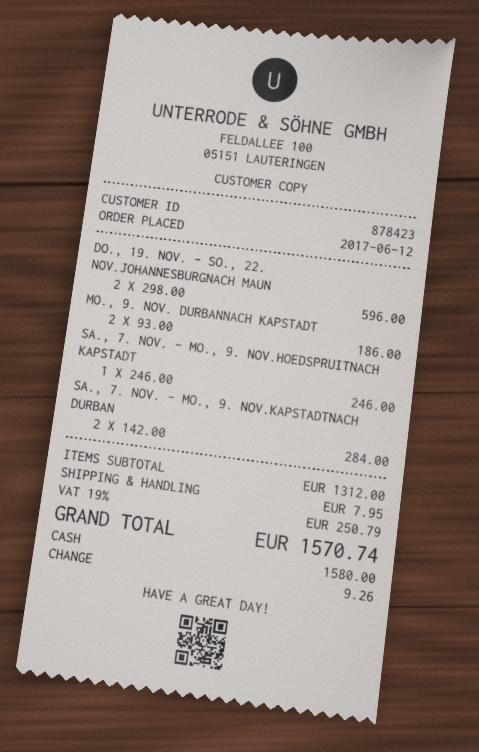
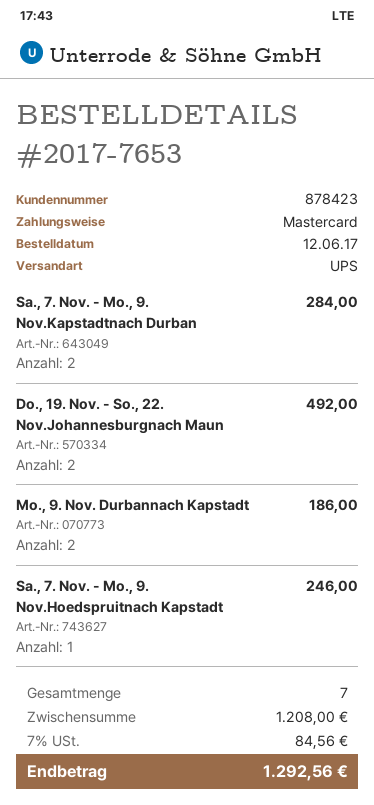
payment method: cash -> Mastercard
DO., 19. NOV. - SO., 22. NOV.JOHANNESBURGNACH MAUN: 2 for 596.00 -> 2 for 492.00
subtotal: 1312.00 -> 1208.00
shipping: 7.95 -> none
tax: 19% = 250.79 -> 7% = 84.56
total: 1570.74 -> 1292.56

